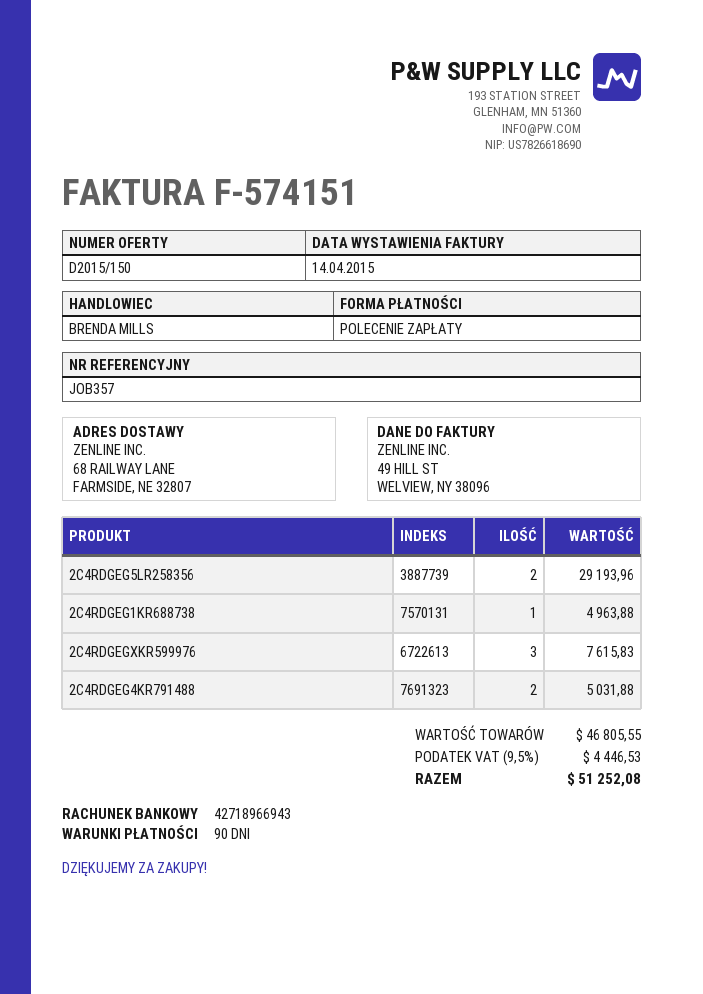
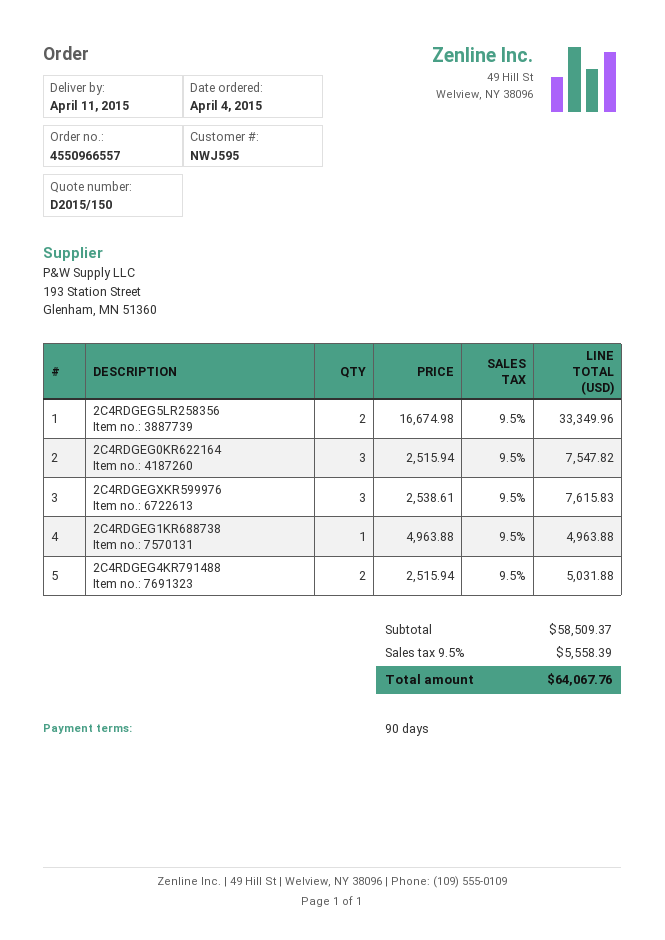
2C4RDGEG5LR258356: 2 for 29193.96 -> 2 for 33349.96
2C4RDGEG0KR622164: none -> 3 for 7547.82
subtotal: 46805.55 -> 58509.37
tax: 9.5% = 4446.53 -> 9.5% = 5558.39
total: 51252.08 -> 64067.76

